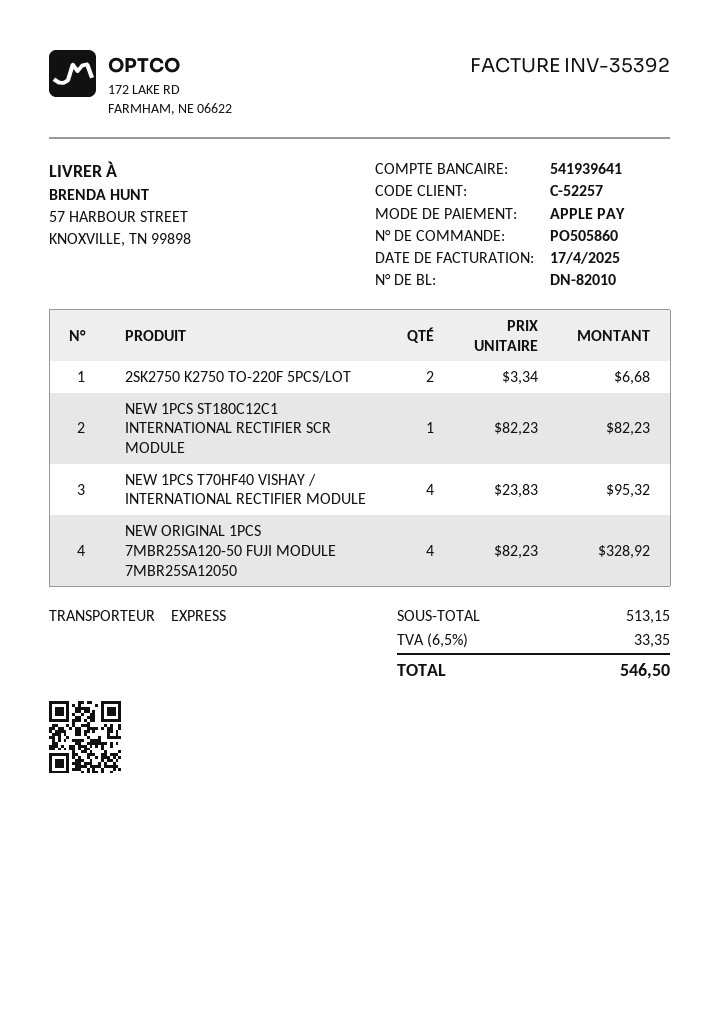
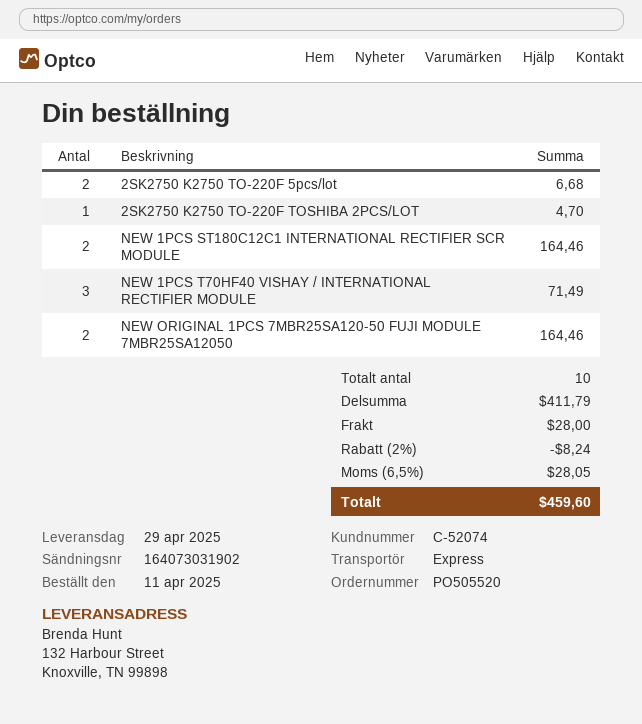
order number: PO505860 -> PO505520
customer number: C-52257 -> C-52074
ship to: 57 HARBOUR STREET, KNOXVILLE, TN 99898 -> 132 Harbour Street, Knoxville, TN 99898
NEW 1PCS ST180C12C1 INTERNATIONAL RECTIFIER SCR MODULE: 1 for 82.23 -> 2 for 164.46
NEW 1PCS T70HF40 VISHAY / INTERNATIONAL RECTIFIER MODULE: 4 for 95.32 -> 3 for 71.49
NEW ORIGINAL 1PCS 7MBR25SA120-50 FUJI MODULE 7MBR25SA12050: 4 for 328.92 -> 2 for 164.46
2SK2750 K2750 TO-220F TOSHIBA 2PCS/LOT: none -> 1 for 4.70
subtotal: 513.15 -> 411.79
discount: none -> 2% = 8.24
shipping: none -> 28.00
tax: 6.5% = 33.35 -> 6.5% = 28.05
total: 546.50 -> 459.60

